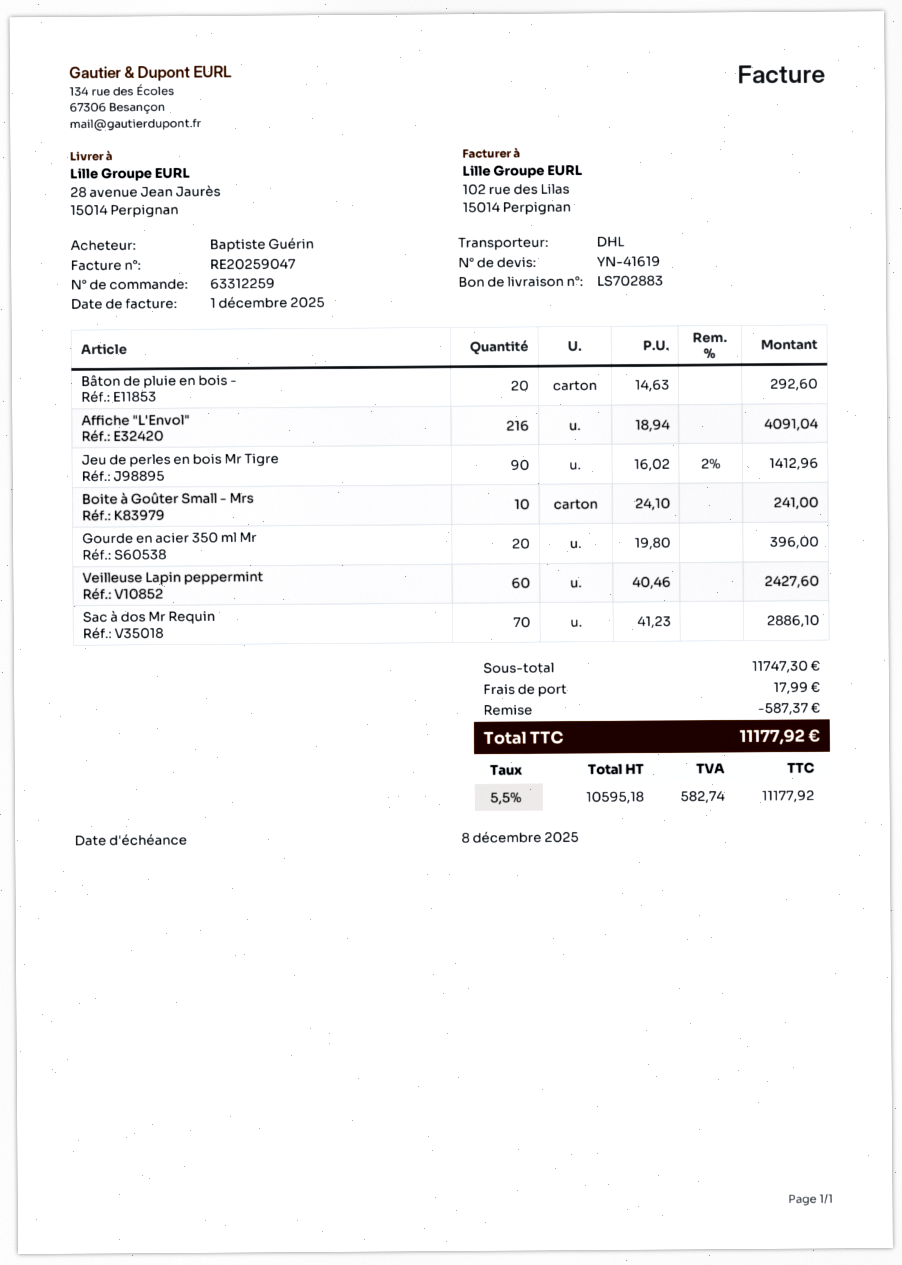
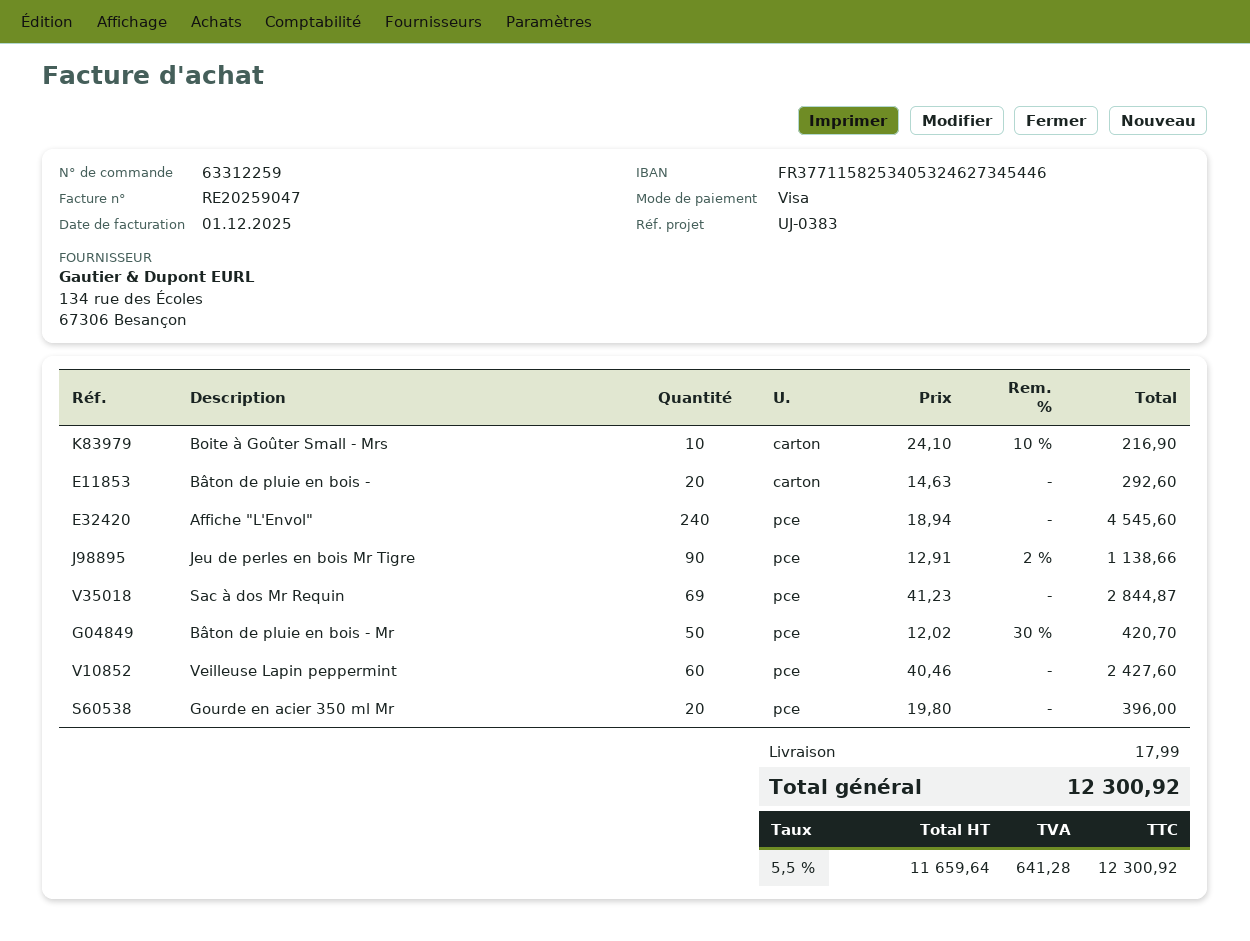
Affiche "L'Envol": 216 x 18.94 = 4091.04 -> 240 x 18.94 = 4545.60
Jeu de perles en bois Mr Tigre: 90 x 16.02 - 2% = 1412.96 -> 90 x 12.91 - 2% = 1138.66
Boite à Goûter Small - Mrs: 10 x 24.10 = 241.00 -> 10 x 24.10 - 10% = 216.90
Sac à dos Mr Requin: 70 x 41.23 = 2886.10 -> 69 x 41.23 = 2844.87
Bâton de pluie en bois - Mr: none -> 50 x 12.02 - 30% = 420.70
discount: 587.37 -> none
net: 10595.18 -> 11659.64
tax: 5.5% = 582.74 -> 5.5% = 641.28
total: 11177.92 -> 12300.92

